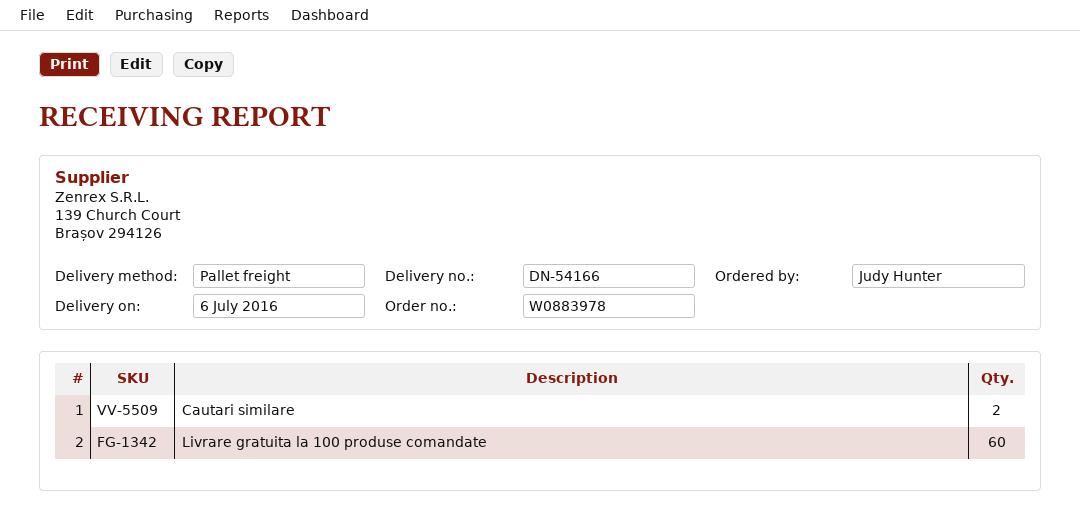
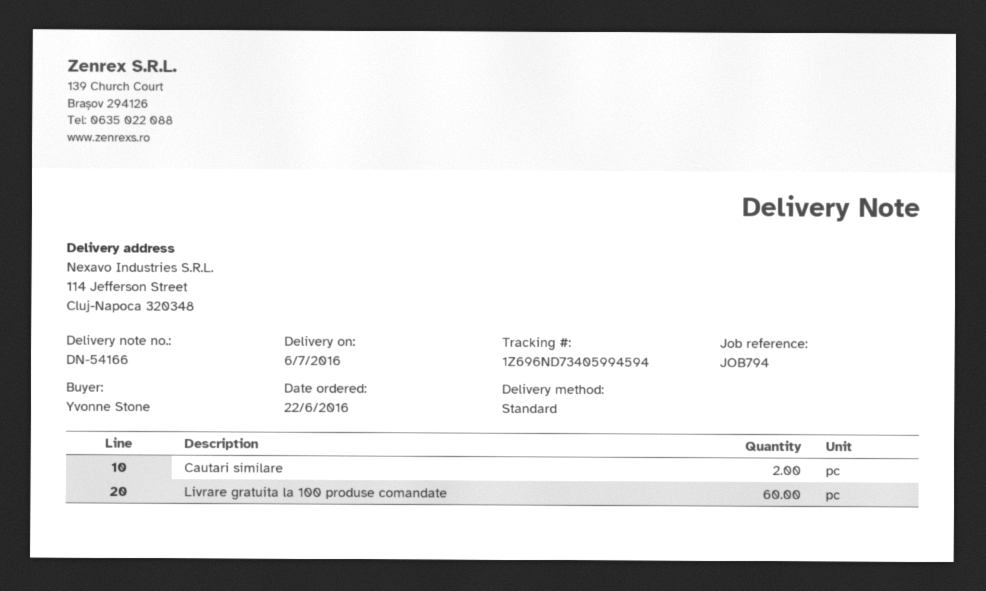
ordered by: Judy Hunter -> Yvonne Stone
shipping method: pallet freight -> standard

